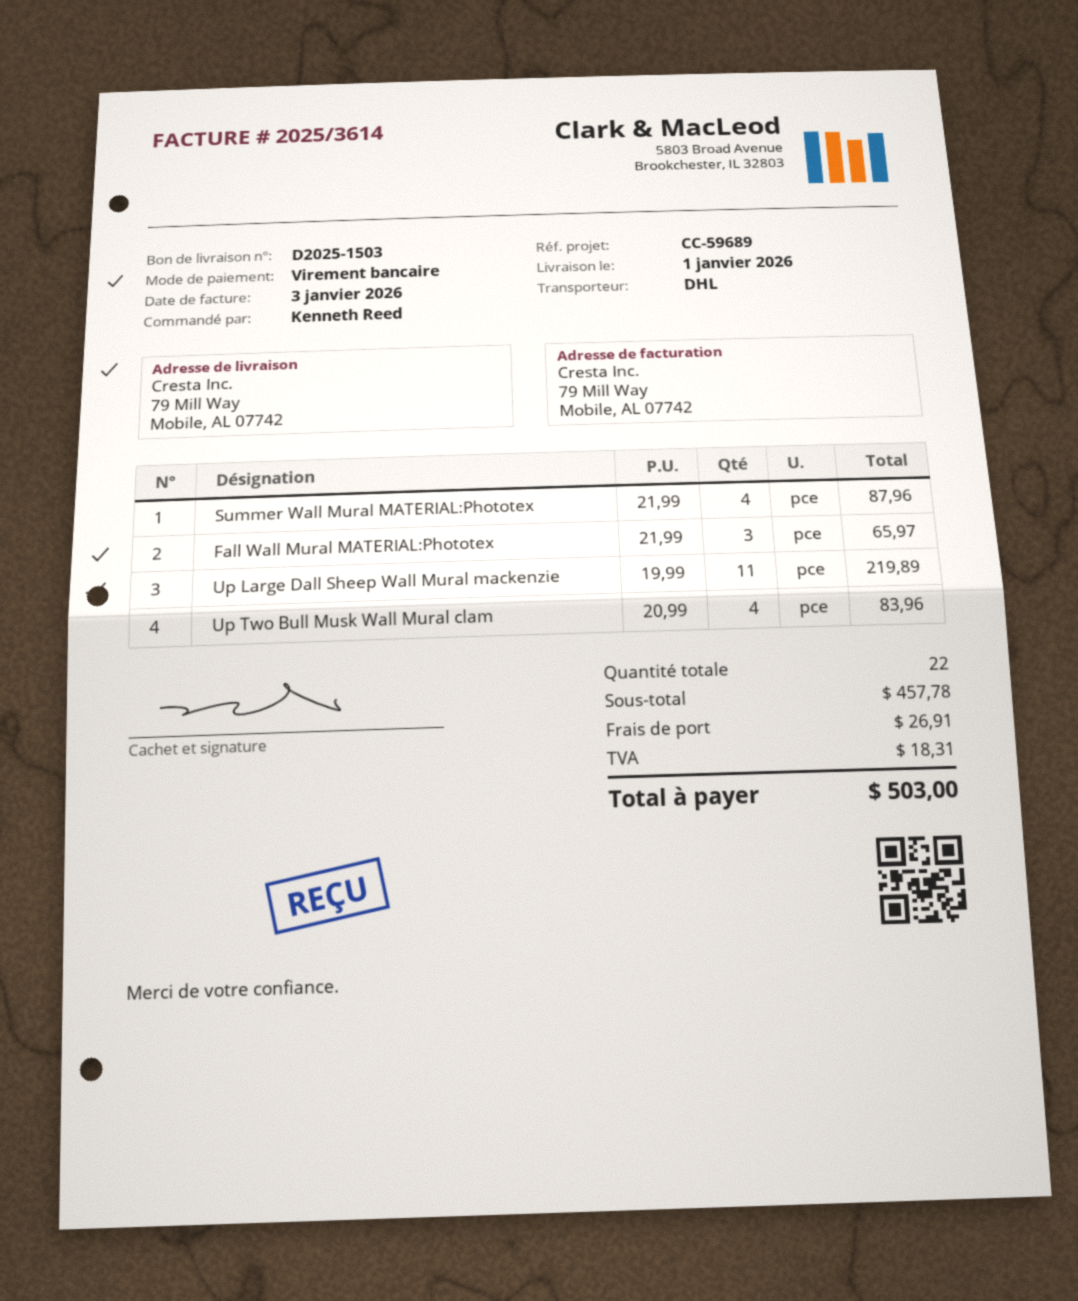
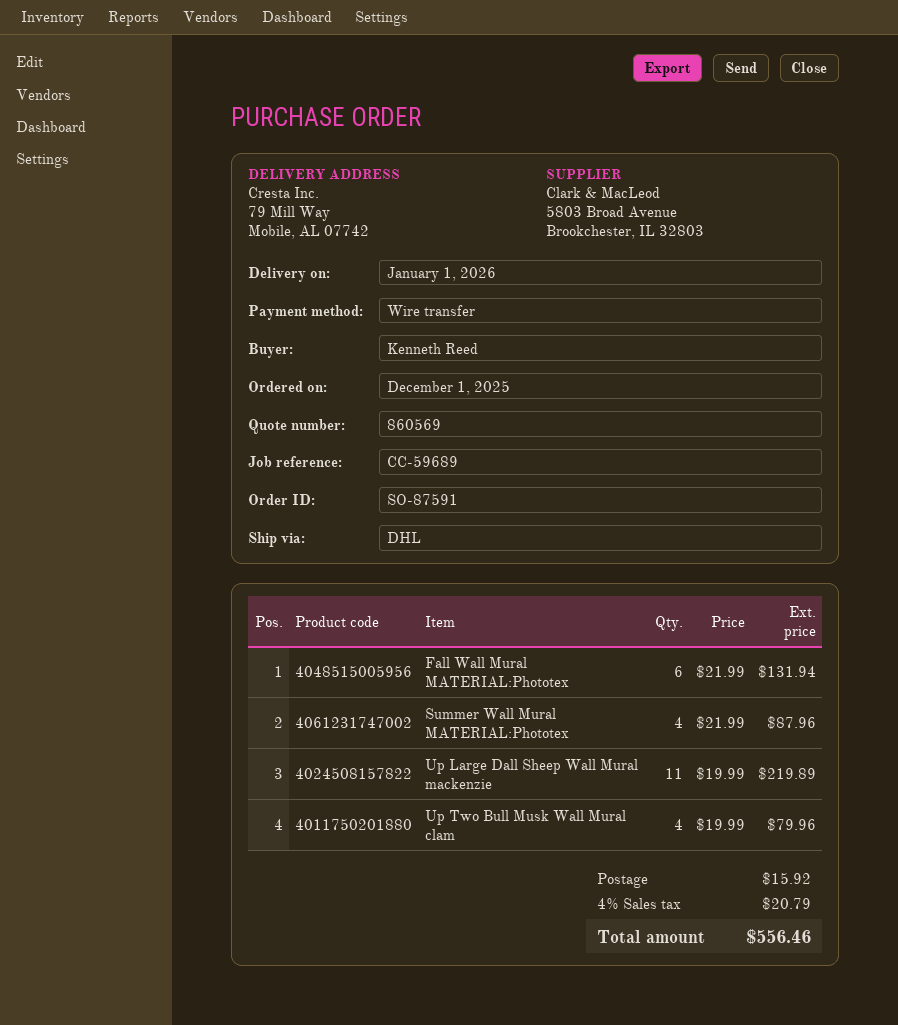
Fall Wall Mural MATERIAL:Phototex: 3 x 21.99 = 65.97 -> 6 x 21.99 = 131.94
Up Two Bull Musk Wall Mural clam: 4 x 20.99 = 83.96 -> 4 x 19.99 = 79.96
shipping: 26.91 -> 15.92
tax: 18.31 -> 20.79
total: 503.00 -> 556.46

